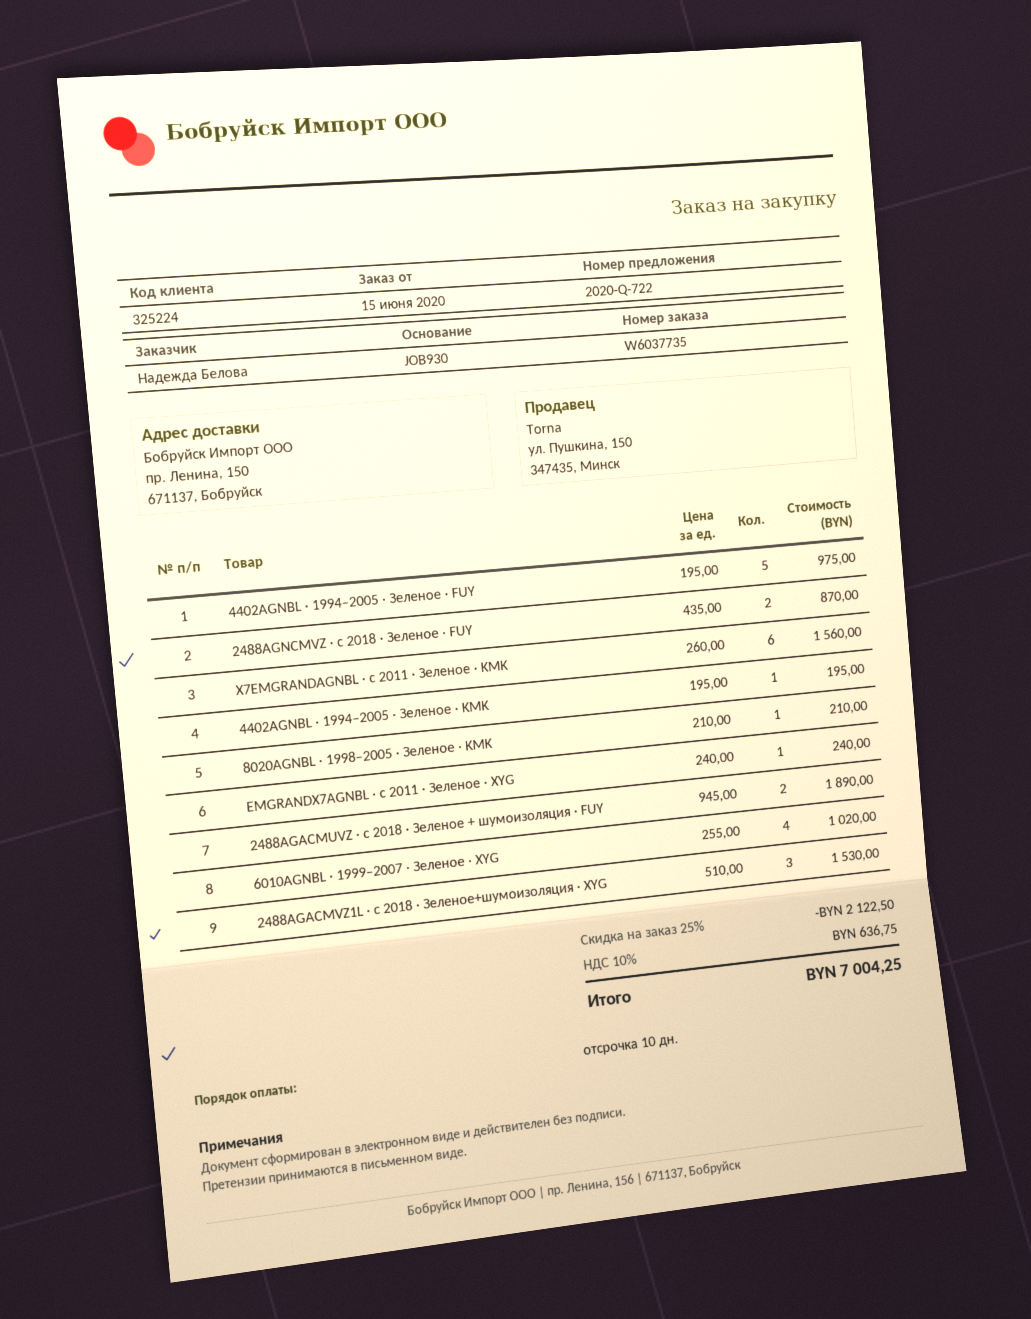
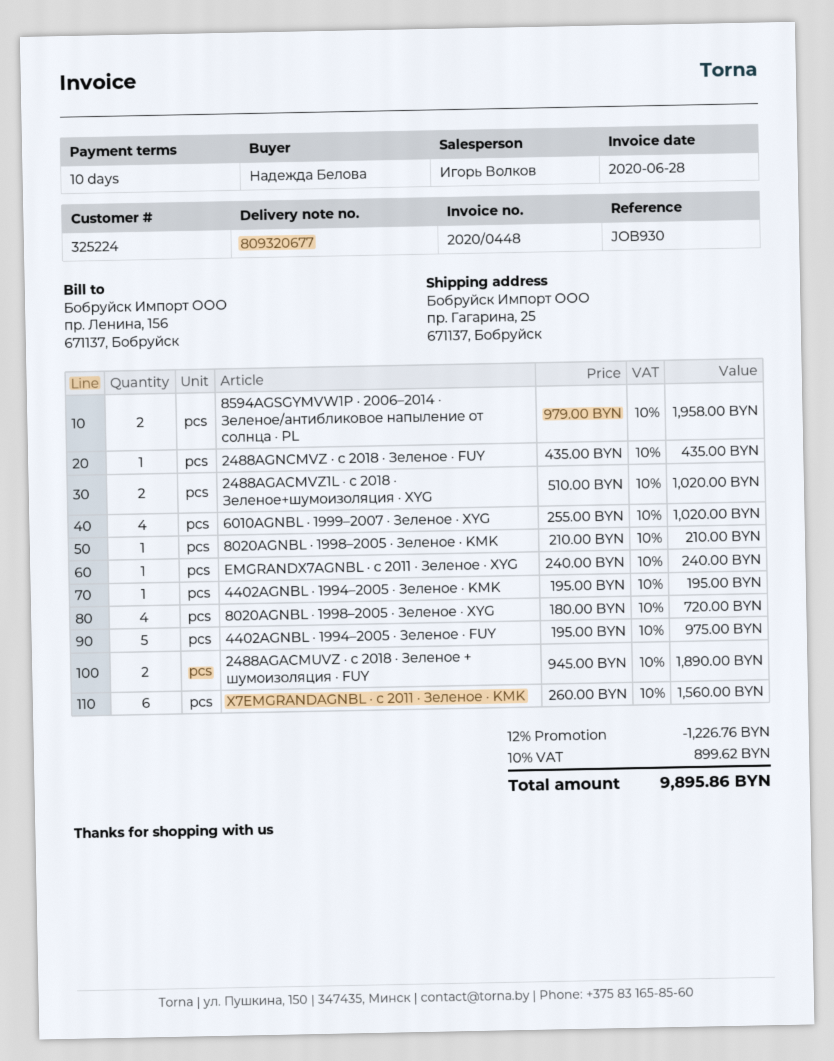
ship to: пр. Ленина, 150, 671137, Бобруйск -> пр. Гагарина, 25, 671137, Бобруйск
2488AGNCMVZ · с 2018 · Зеленое · FUY: 2 x 435.00 = 870.00 -> 1 x 435.00 = 435.00
2488AGACMVZ1L · с 2018 · Зеленое+шумоизоляция · XYG: 3 x 510.00 = 1530.00 -> 2 x 510.00 = 1020.00
8594AGSGYMVW1P · 2006–2014 · Зеленое/антибликовое напыление от солнца · PL: none -> 2 x 979.00 = 1958.00
8020AGNBL · 1998–2005 · Зеленое · XYG: none -> 4 x 180.00 = 720.00
discount: 25% = 2122.50 -> 12% = 1226.76
tax: 10% = 636.75 -> 10% = 899.62
total: 7004.25 -> 9895.86

